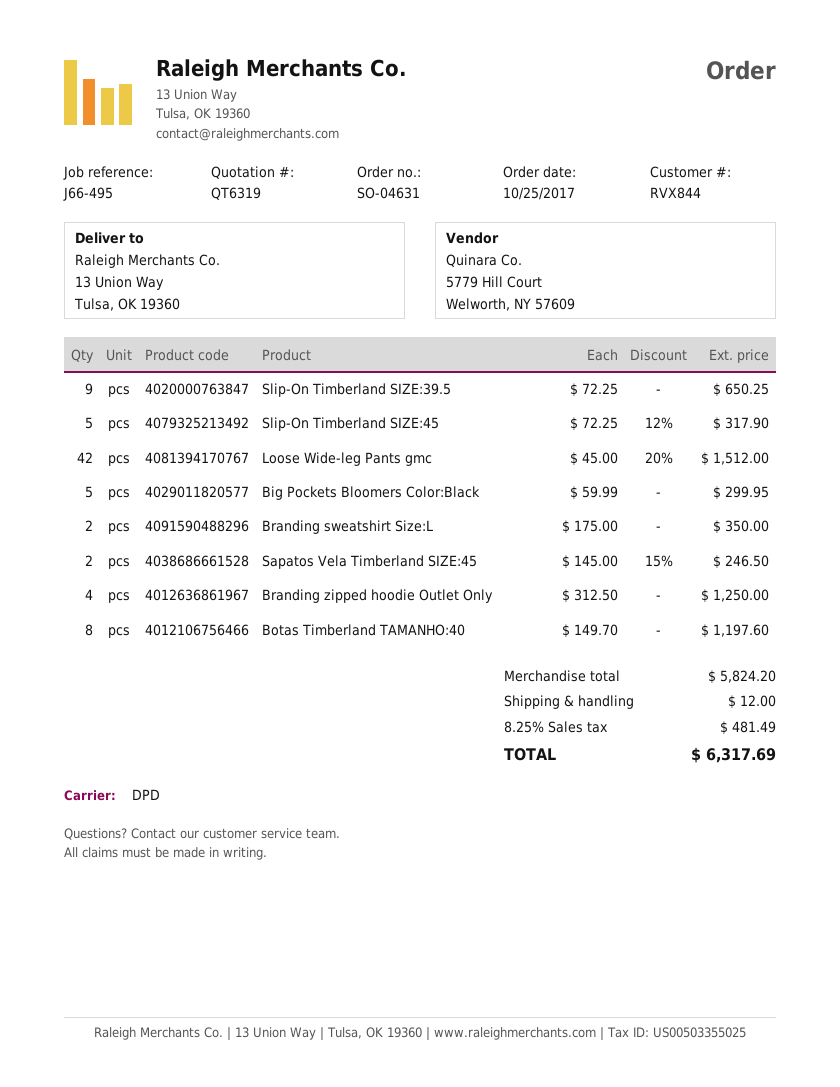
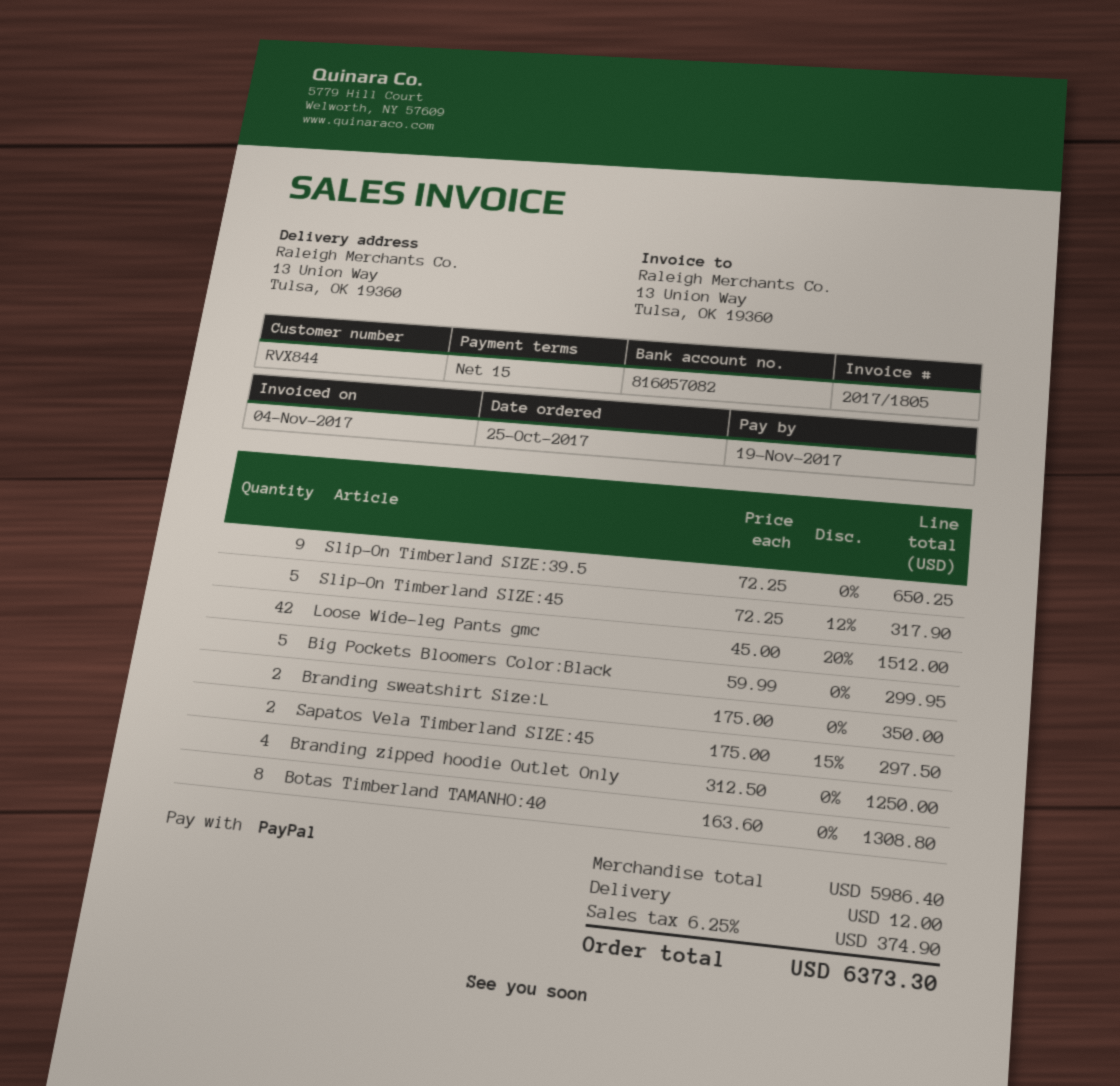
Sapatos Vela Timberland SIZE:45: 2 x 145.00 - 15% = 246.50 -> 2 x 175.00 - 15% = 297.50
Botas Timberland TAMANHO:40: 8 x 149.70 = 1197.60 -> 8 x 163.60 = 1308.80
subtotal: 5824.20 -> 5986.40
tax: 8.25% = 481.49 -> 6.25% = 374.90
total: 6317.69 -> 6373.30

